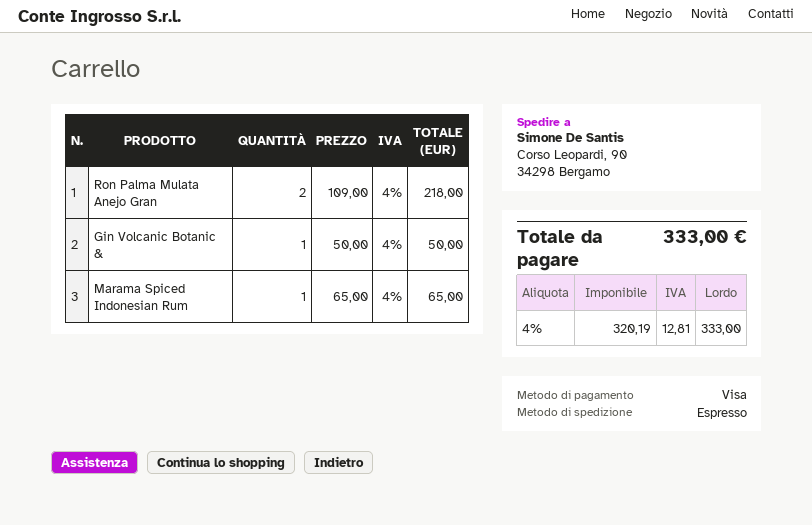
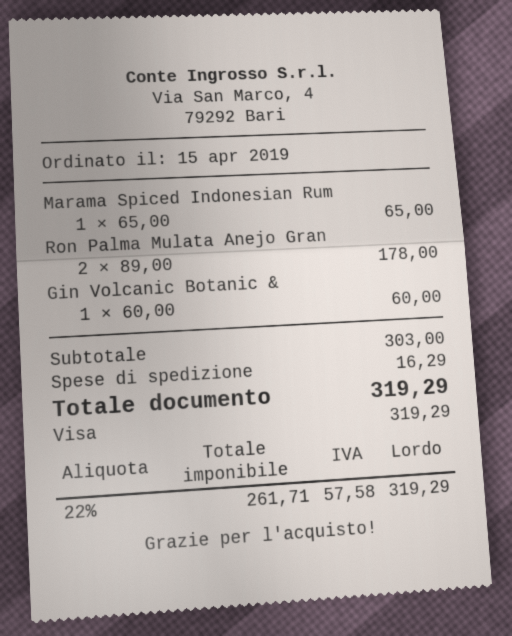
Ron Palma Mulata Anejo Gran: 2 x 109.00 = 218.00 -> 2 x 89.00 = 178.00
Gin Volcanic Botanic &: 1 x 50.00 = 50.00 -> 1 x 60.00 = 60.00
shipping: none -> 16.29
net: 320.19 -> 261.71
tax: 4% = 12.81 -> 22% = 57.58
total: 333.00 -> 319.29

